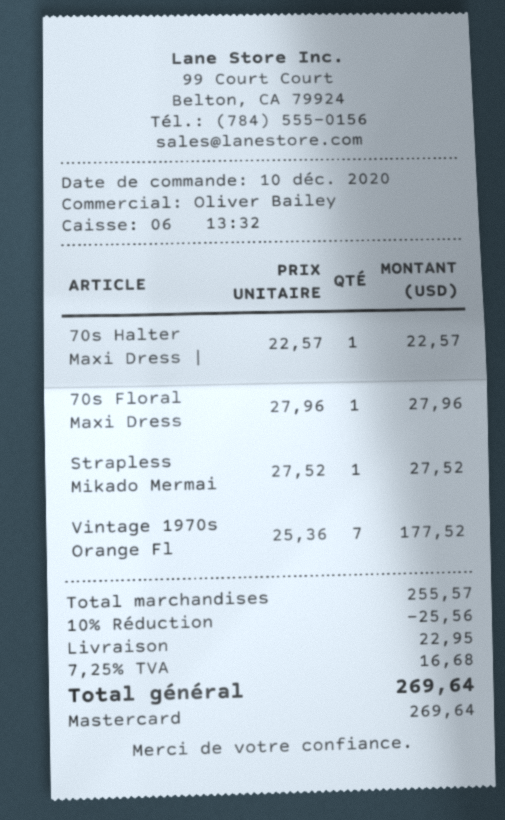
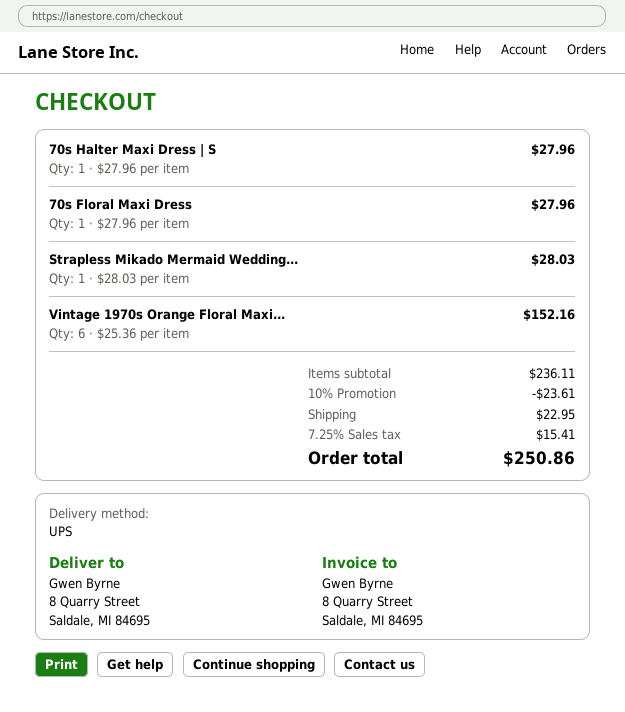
70s Halter Maxi Dress |: 1 x 22.57 = 22.57 -> 1 x 27.96 = 27.96
Strapless Mikado Mermai: 1 x 27.52 = 27.52 -> 1 x 28.03 = 28.03
Vintage 1970s Orange Fl: 7 x 25.36 = 177.52 -> 6 x 25.36 = 152.16
subtotal: 255.57 -> 236.11
discount: 10% = 25.56 -> 10% = 23.61
tax: 7.25% = 16.68 -> 7.25% = 15.41
total: 269.64 -> 250.86

